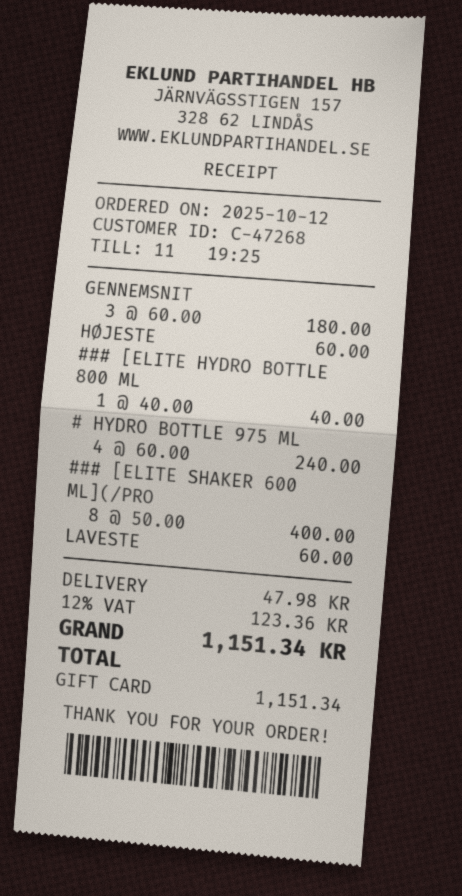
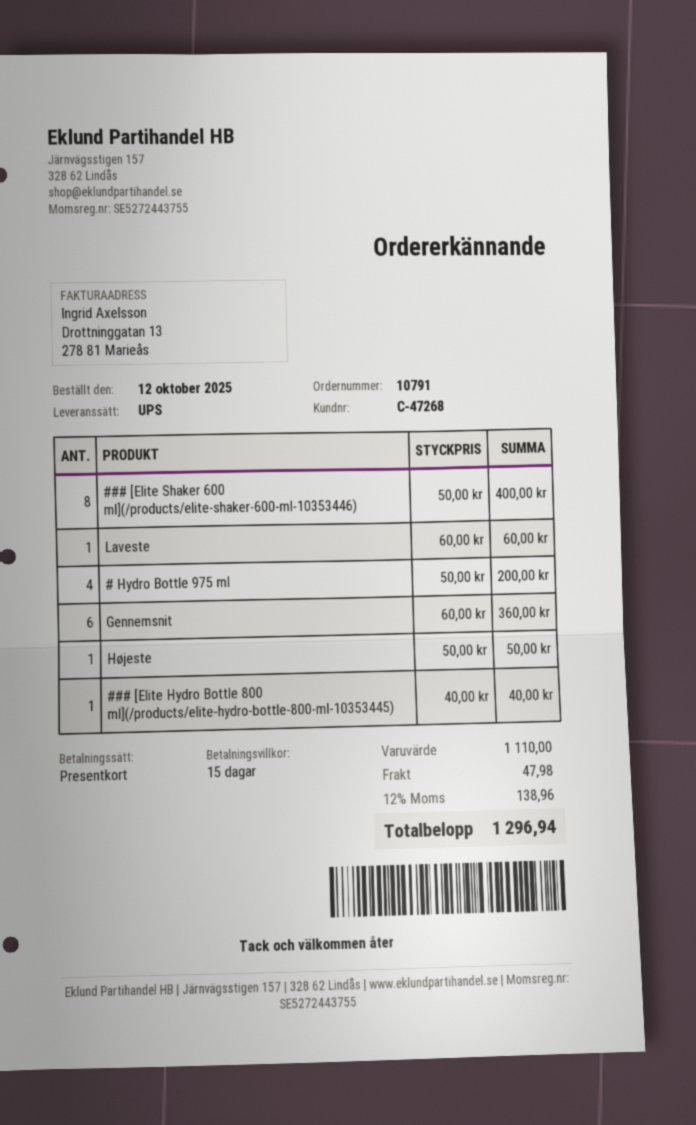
GENNEMSNIT: 3 x 60.00 = 180.00 -> 6 x 60.00 = 360.00
HØJESTE: 1 x 60.00 = 60.00 -> 1 x 50.00 = 50.00
# HYDRO BOTTLE 975 ML: 4 x 60.00 = 240.00 -> 4 x 50.00 = 200.00
tax: 12% = 123.36 -> 12% = 138.96
total: 1151.34 -> 1296.94

